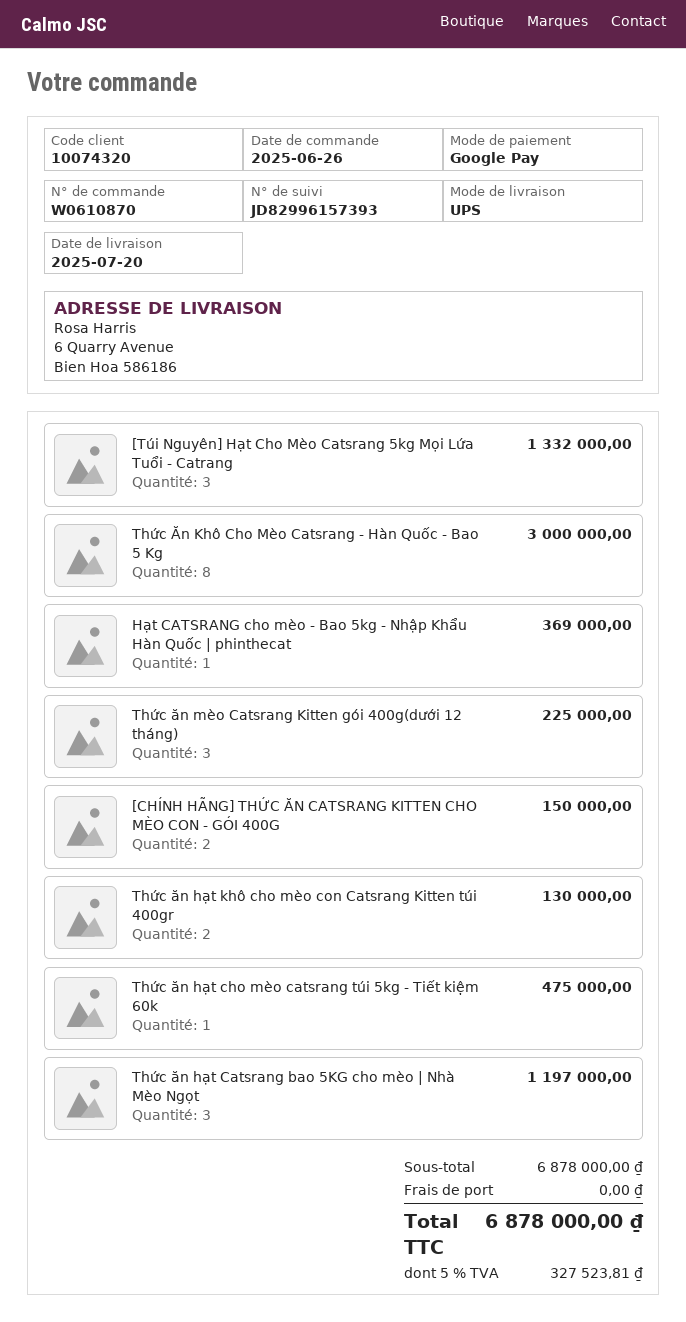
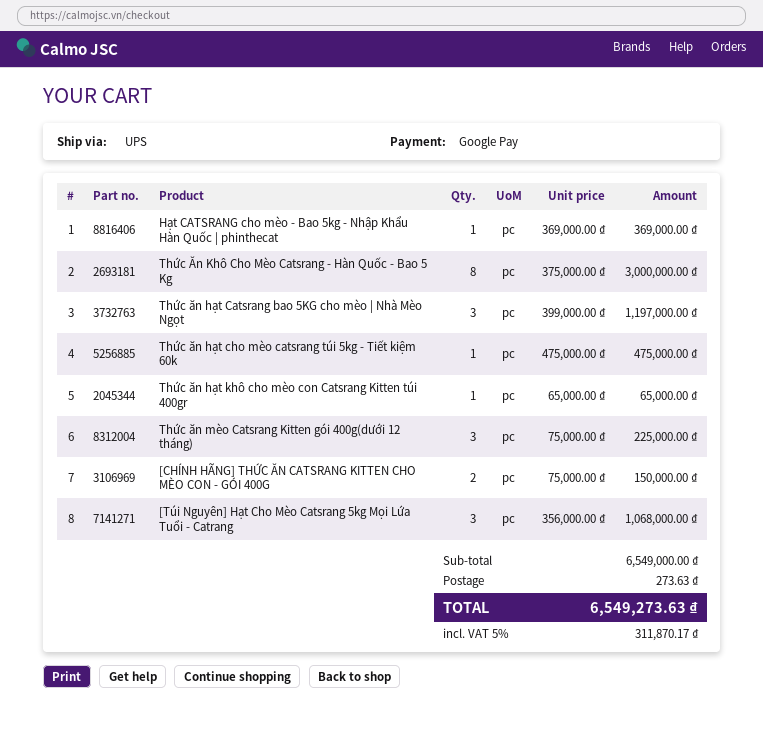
[Túi Nguyên] Hạt Cho Mèo Catsrang 5kg Mọi Lứa Tuổi - Catrang: 3 for 1332000.00 -> 3 for 1068000.00
Thức ăn hạt khô cho mèo con Catsrang Kitten túi 400gr: 2 for 130000.00 -> 1 for 65000.00
subtotal: 6878000.00 -> 6549000.00
shipping: 0.00 -> 273.63
tax: 5% = 327523.81 -> 5% = 311870.17
total: 6878000.00 -> 6549273.63

